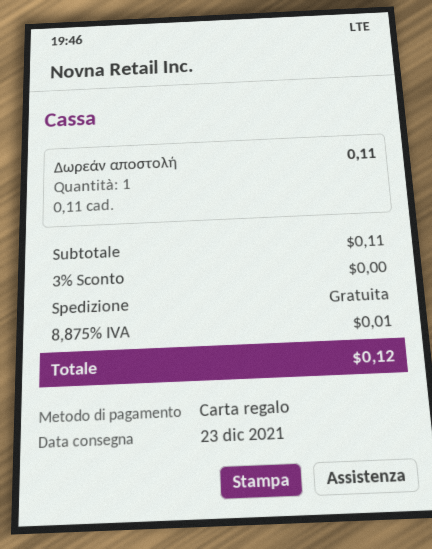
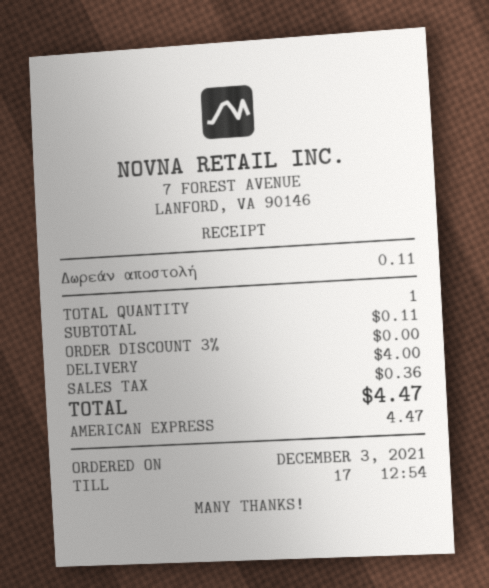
payment method: gift card -> American Express
shipping: 0.00 -> 4.00
tax: 0.01 -> 0.36
total: 0.12 -> 4.47

